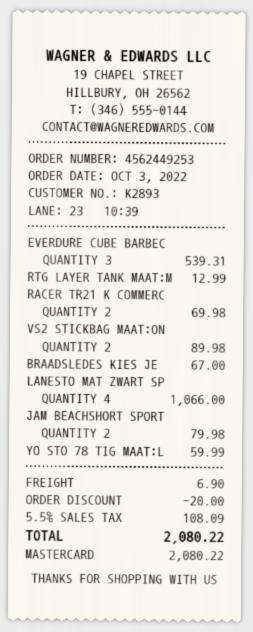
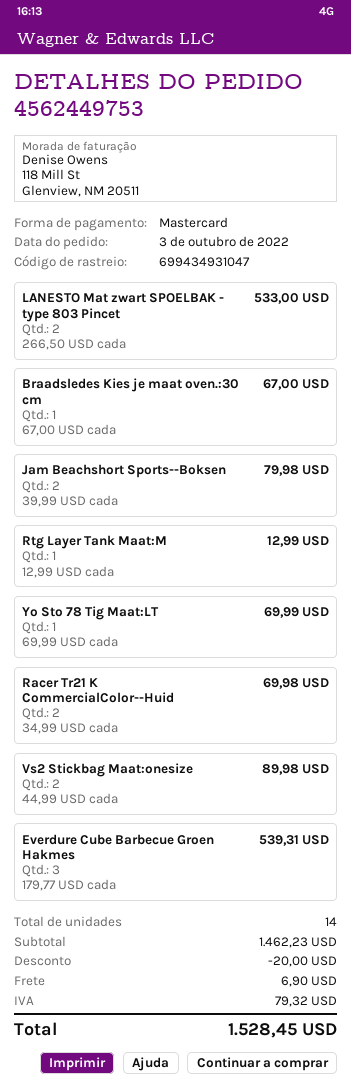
order number: 4562449253 -> 4562449753
LANESTO MAT ZWART SP: 4 for 1066.00 -> 2 for 533.00
YO STO 78 TIG MAAT:L: 1 for 59.99 -> 1 for 69.99
tax: 108.09 -> 79.32
total: 2080.22 -> 1528.45

